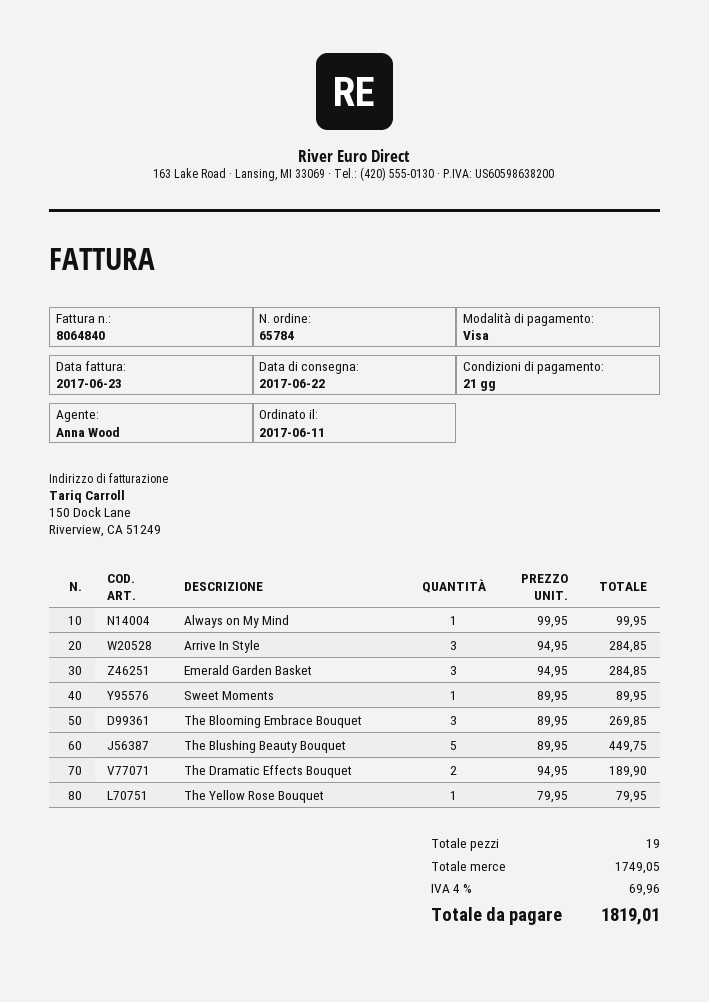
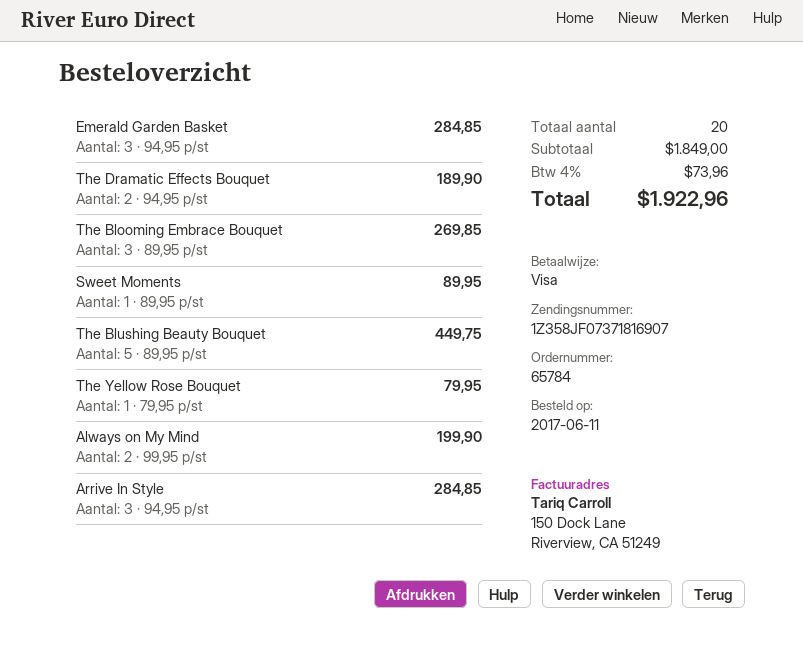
Always on My Mind: 1 x 99.95 = 99.95 -> 2 x 99.95 = 199.90
total quantity: 19 -> 20
subtotal: 1749.05 -> 1849.00
tax: 4% = 69.96 -> 4% = 73.96
total: 1819.01 -> 1922.96

